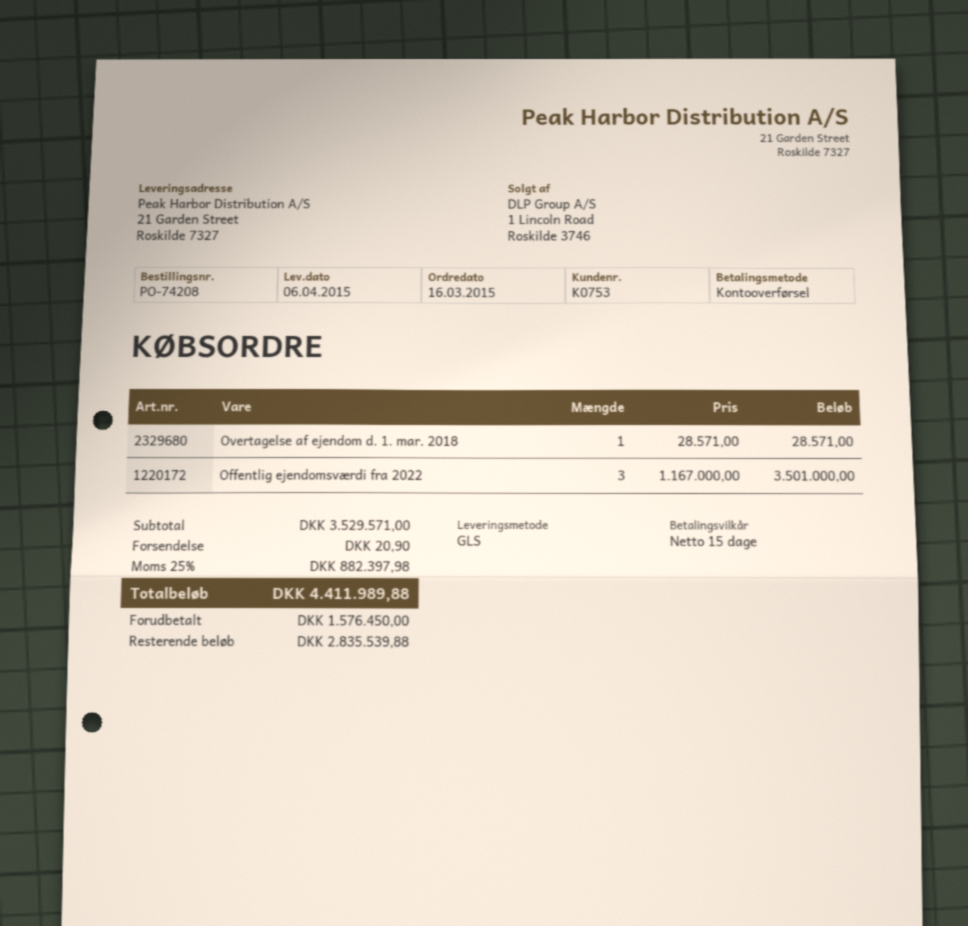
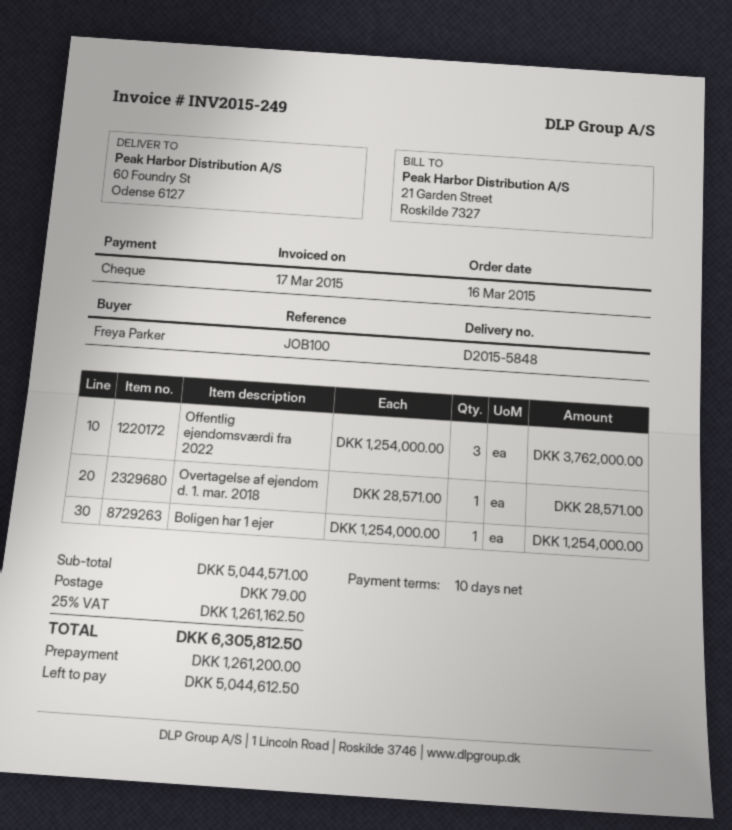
payment terms: 15 days -> 10 days
payment method: bank transfer -> cheque
ship to: 21 Garden Street, Roskilde 7327 -> 60 Foundry St, Odense 6127
Offentlig ejendomsværdi fra 2022: 3 x 1167000.00 = 3501000.00 -> 3 x 1254000.00 = 3762000.00
Boligen har 1 ejer: none -> 1 x 1254000.00 = 1254000.00
subtotal: 3529571.00 -> 5044571.00
shipping: 20.90 -> 79.00
tax: 25% = 882397.98 -> 25% = 1261162.50
total: 4411989.88 -> 6305812.50
deposit: 1576450.00 -> 1261200.00
balance: 2835539.88 -> 5044612.50

